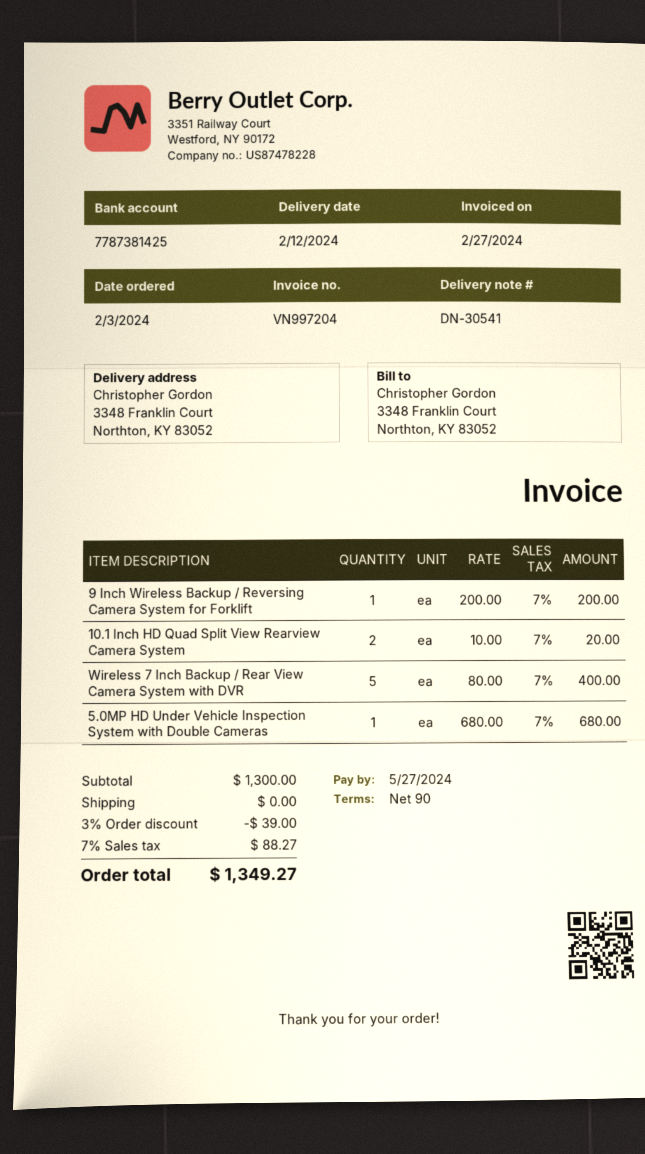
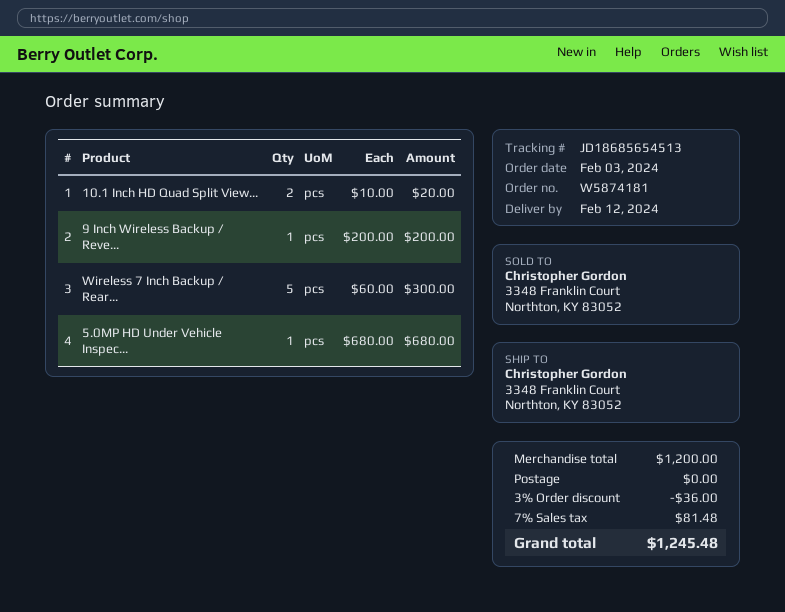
Wireless 7 Inch Backup / Rear View Camera System with DVR: 5 x 80.00 = 400.00 -> 5 x 60.00 = 300.00
subtotal: 1300.00 -> 1200.00
discount: 3% = 39.00 -> 3% = 36.00
tax: 7% = 88.27 -> 7% = 81.48
total: 1349.27 -> 1245.48

